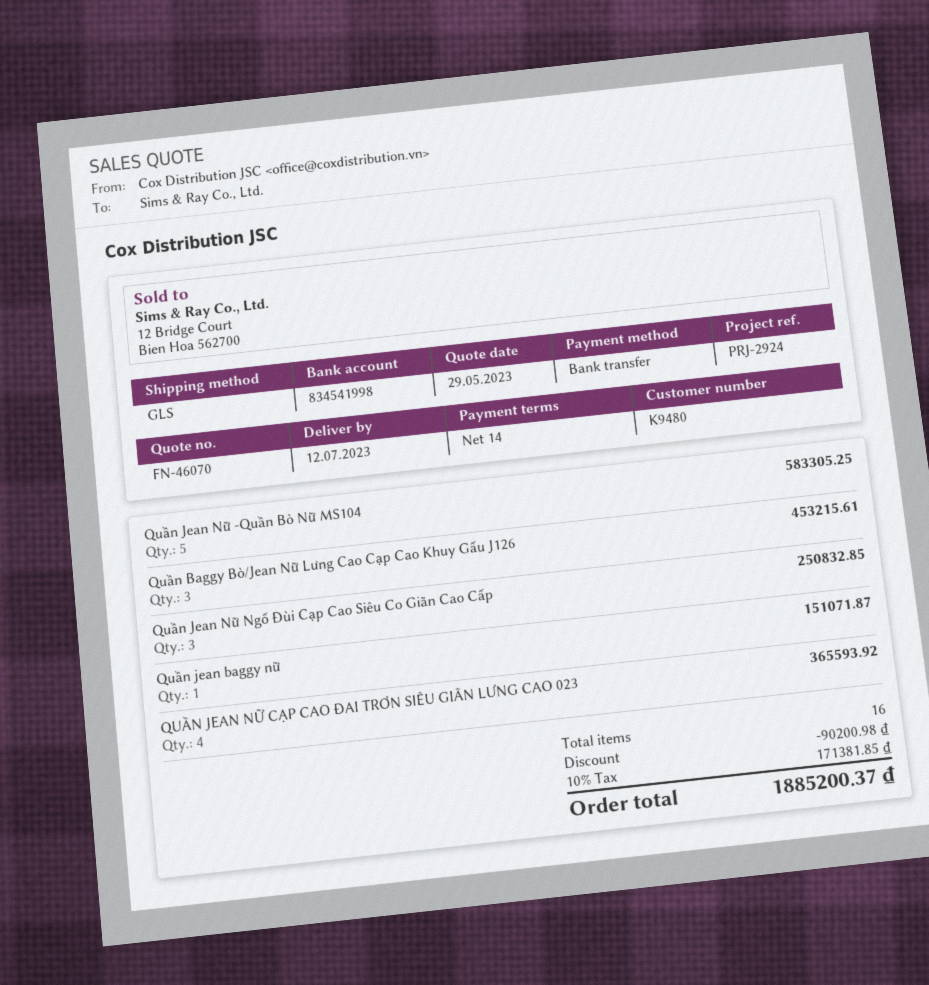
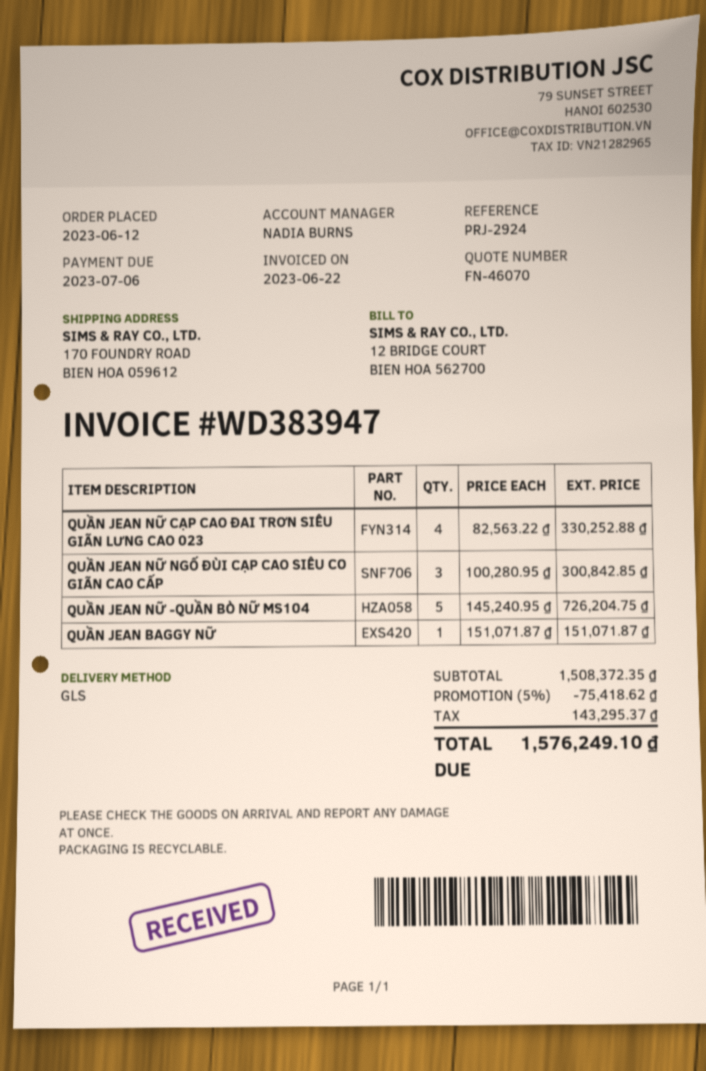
Quần Jean Nữ -Quần Bò Nữ MS104: 5 for 583305.25 -> 5 for 726204.75
Quần Baggy Bò/Jean Nữ Lưng Cao Cạp Cao Khuy Gấu J126: 3 for 453215.61 -> none
Quần Jean Nữ Ngố Đùi Cạp Cao Siêu Co Giãn Cao Cấp: 3 for 250832.85 -> 3 for 300842.85
QUẦN JEAN NỮ CẠP CAO ĐAI TRƠN SIÊU GIÃN LƯNG CAO 023: 4 for 365593.92 -> 4 for 330252.88
discount: 90200.98 -> 75418.62
tax: 171381.85 -> 143295.37
total: 1885200.37 -> 1576249.10

